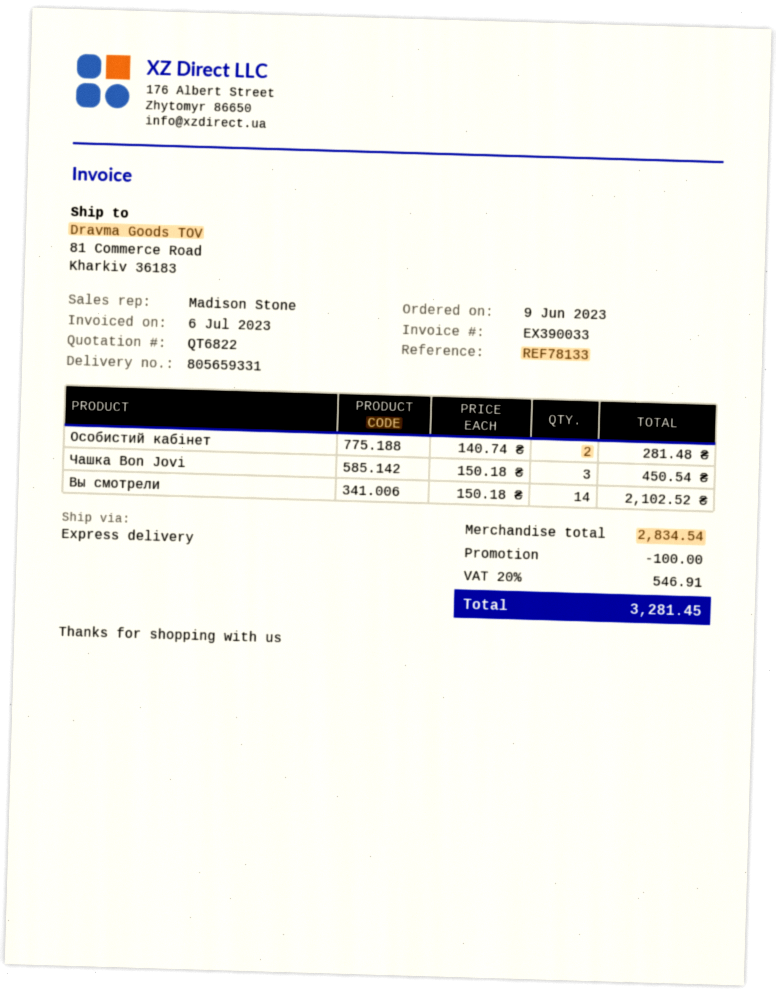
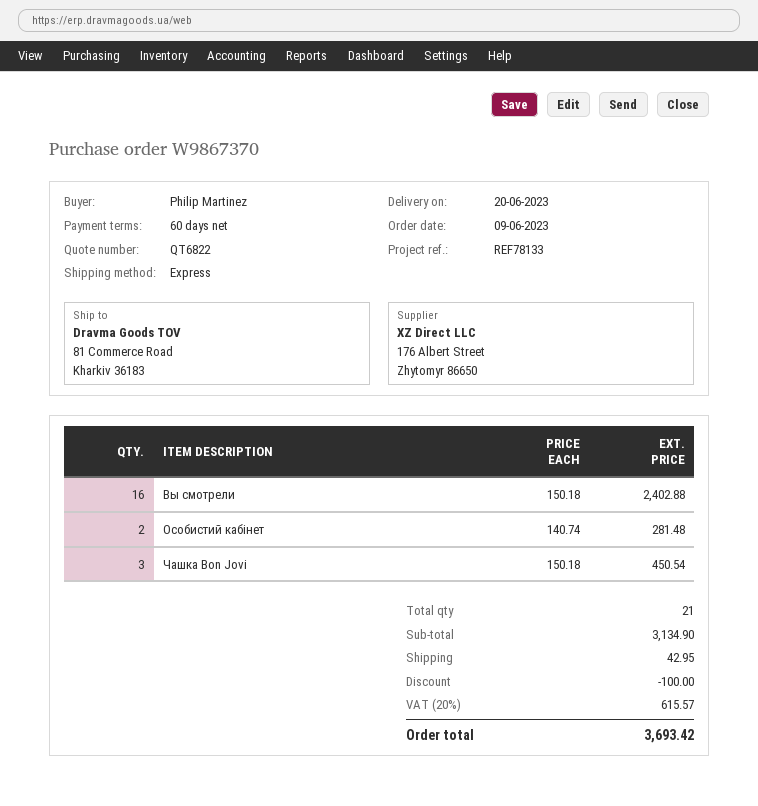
Вы смотрели: 14 x 150.18 = 2102.52 -> 16 x 150.18 = 2402.88
subtotal: 2834.54 -> 3134.90
shipping: none -> 42.95
tax: 20% = 546.91 -> 20% = 615.57
total: 3281.45 -> 3693.42

